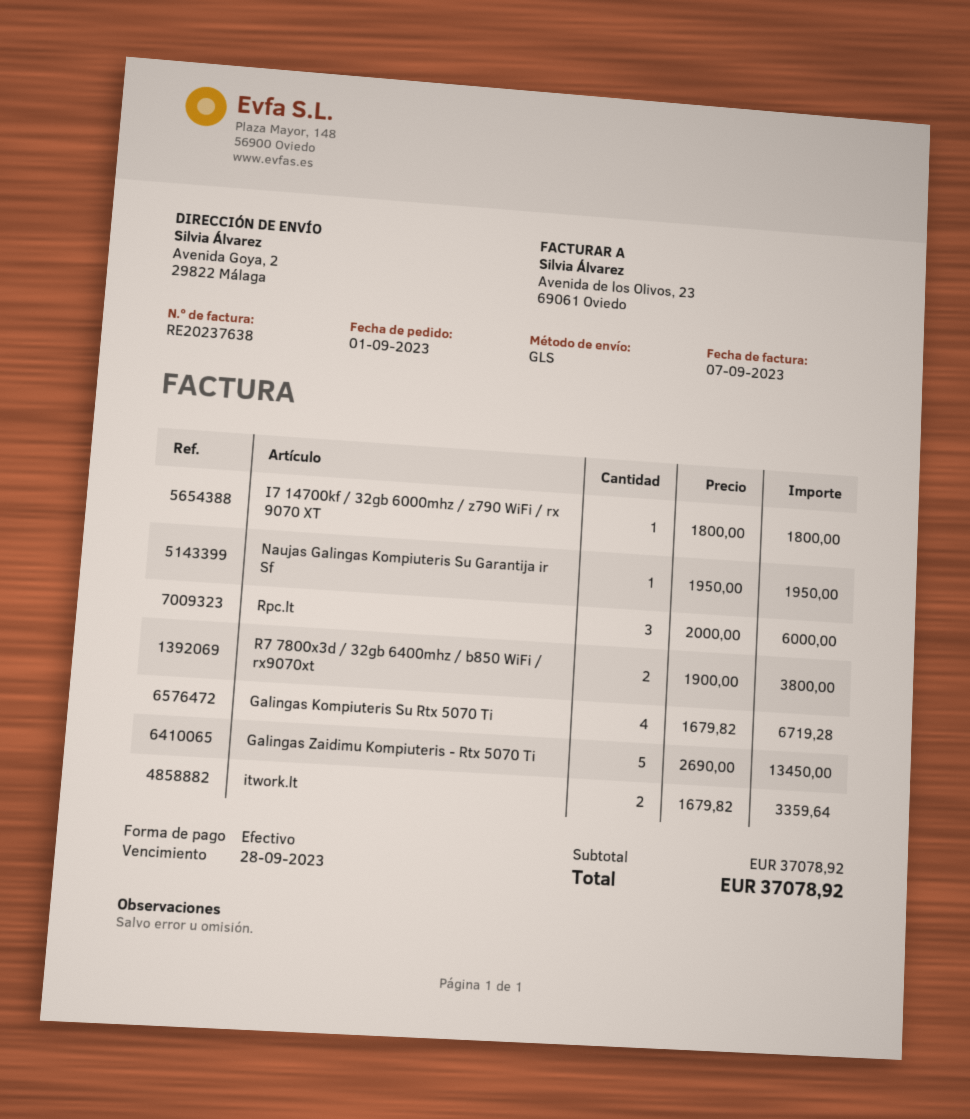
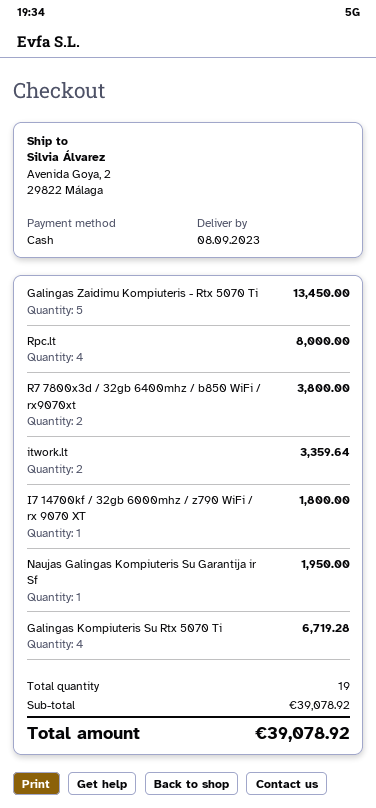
Rpc.lt: 3 for 6000.00 -> 4 for 8000.00
subtotal: 37078.92 -> 39078.92
total: 37078.92 -> 39078.92

